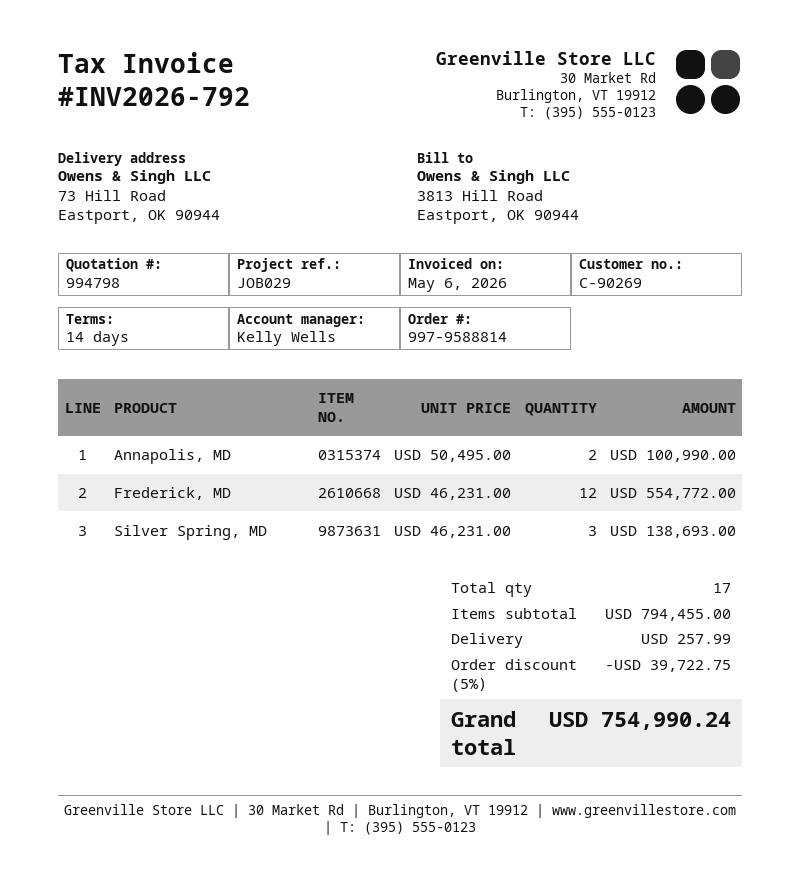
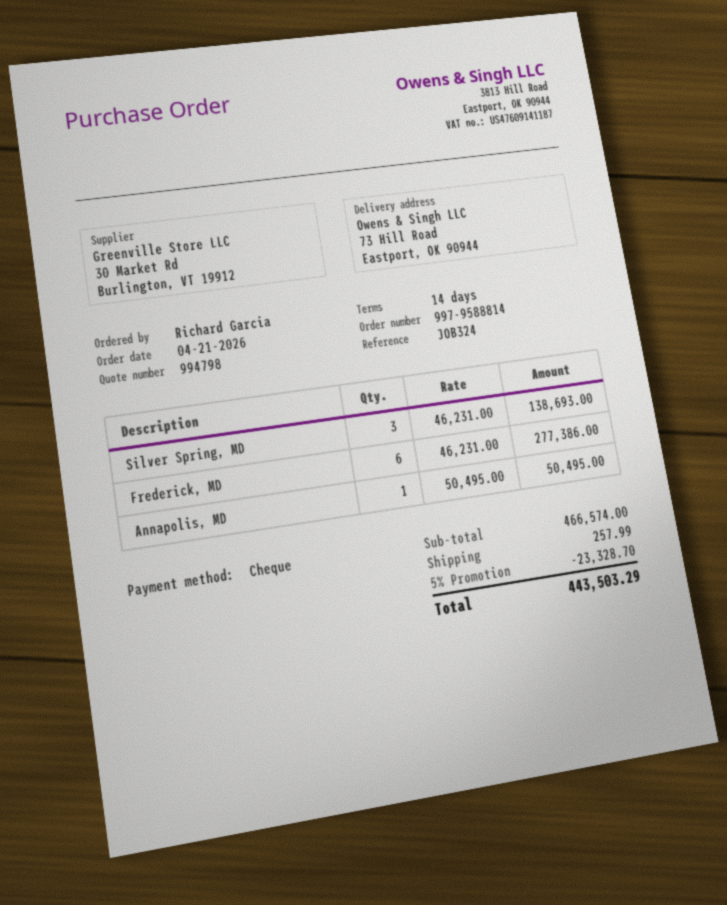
reference: JOB029 -> JOB324
Annapolis, MD: 2 x 50495.00 = 100990.00 -> 1 x 50495.00 = 50495.00
Frederick, MD: 12 x 46231.00 = 554772.00 -> 6 x 46231.00 = 277386.00
subtotal: 794455.00 -> 466574.00
discount: 5% = 39722.75 -> 5% = 23328.70
total: 754990.24 -> 443503.29

